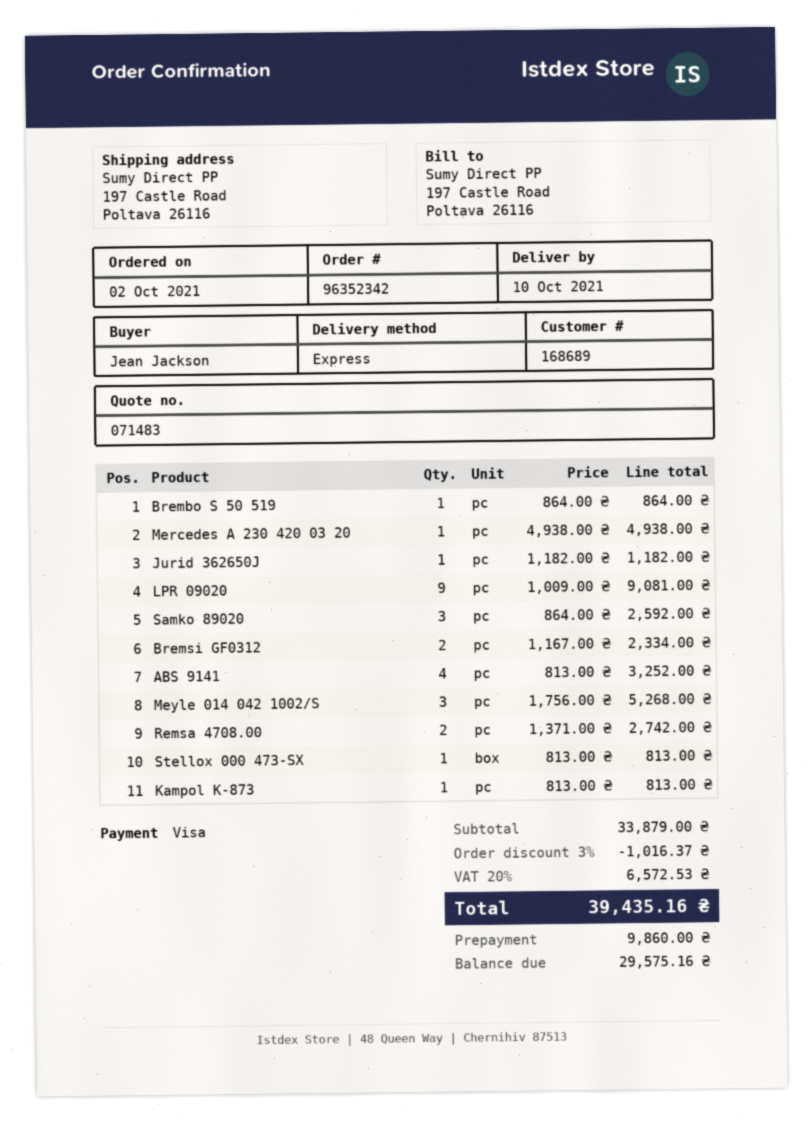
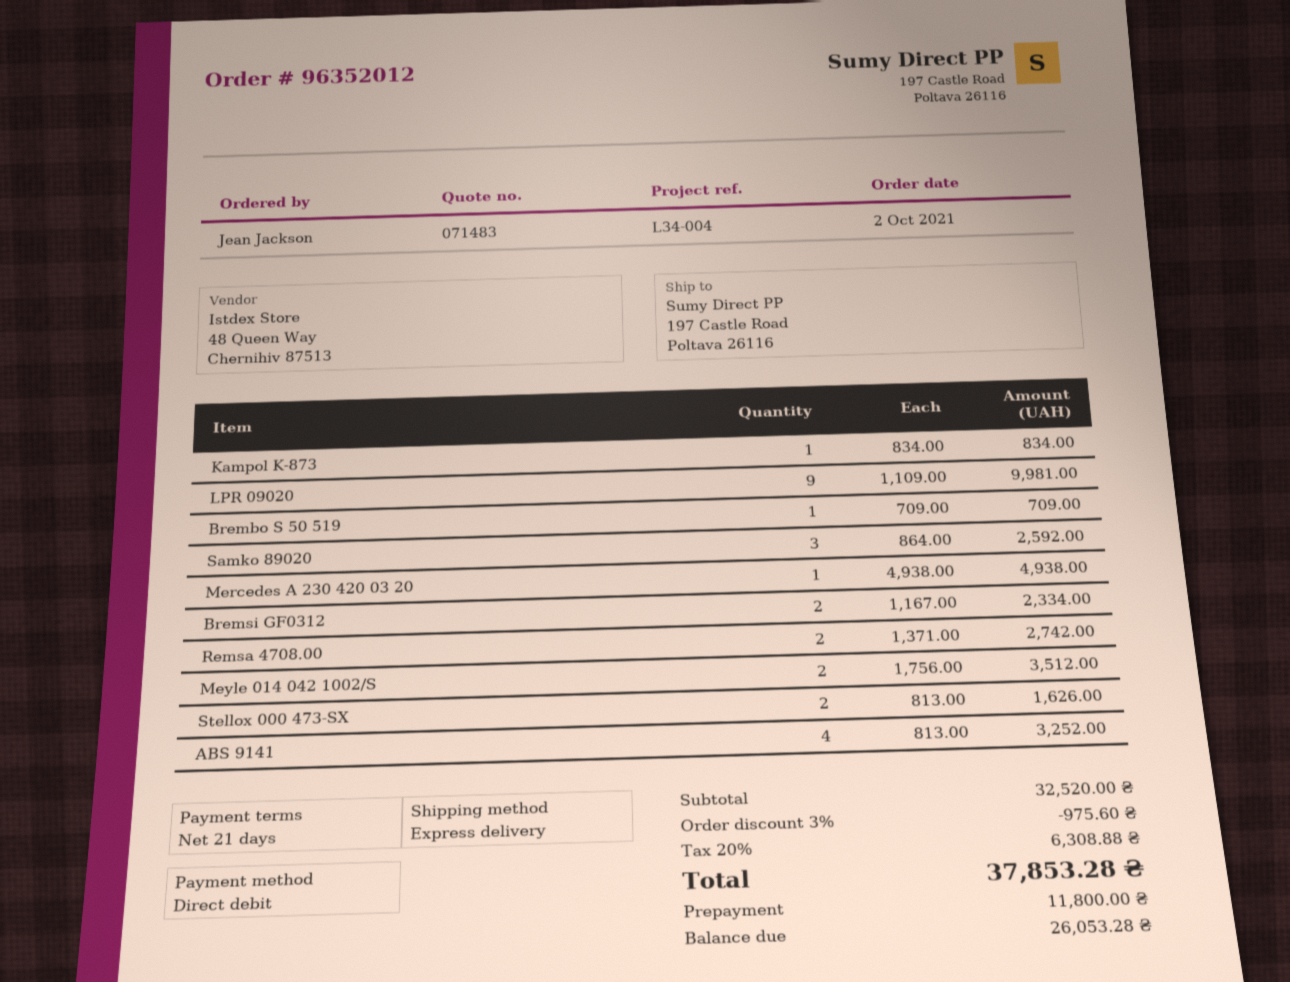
order number: 96352342 -> 96352012
payment method: Visa -> direct debit
Brembo S 50 519: 1 x 864.00 = 864.00 -> 1 x 709.00 = 709.00
Jurid 362650J: 1 x 1182.00 = 1182.00 -> none
LPR 09020: 9 x 1009.00 = 9081.00 -> 9 x 1109.00 = 9981.00
Meyle 014 042 1002/S: 3 x 1756.00 = 5268.00 -> 2 x 1756.00 = 3512.00
Stellox 000 473-SX: 1 x 813.00 = 813.00 -> 2 x 813.00 = 1626.00
Kampol K-873: 1 x 813.00 = 813.00 -> 1 x 834.00 = 834.00
subtotal: 33879.00 -> 32520.00
discount: 3% = 1016.37 -> 3% = 975.60
tax: 20% = 6572.53 -> 20% = 6308.88
total: 39435.16 -> 37853.28
deposit: 9860.00 -> 11800.00
balance: 29575.16 -> 26053.28

